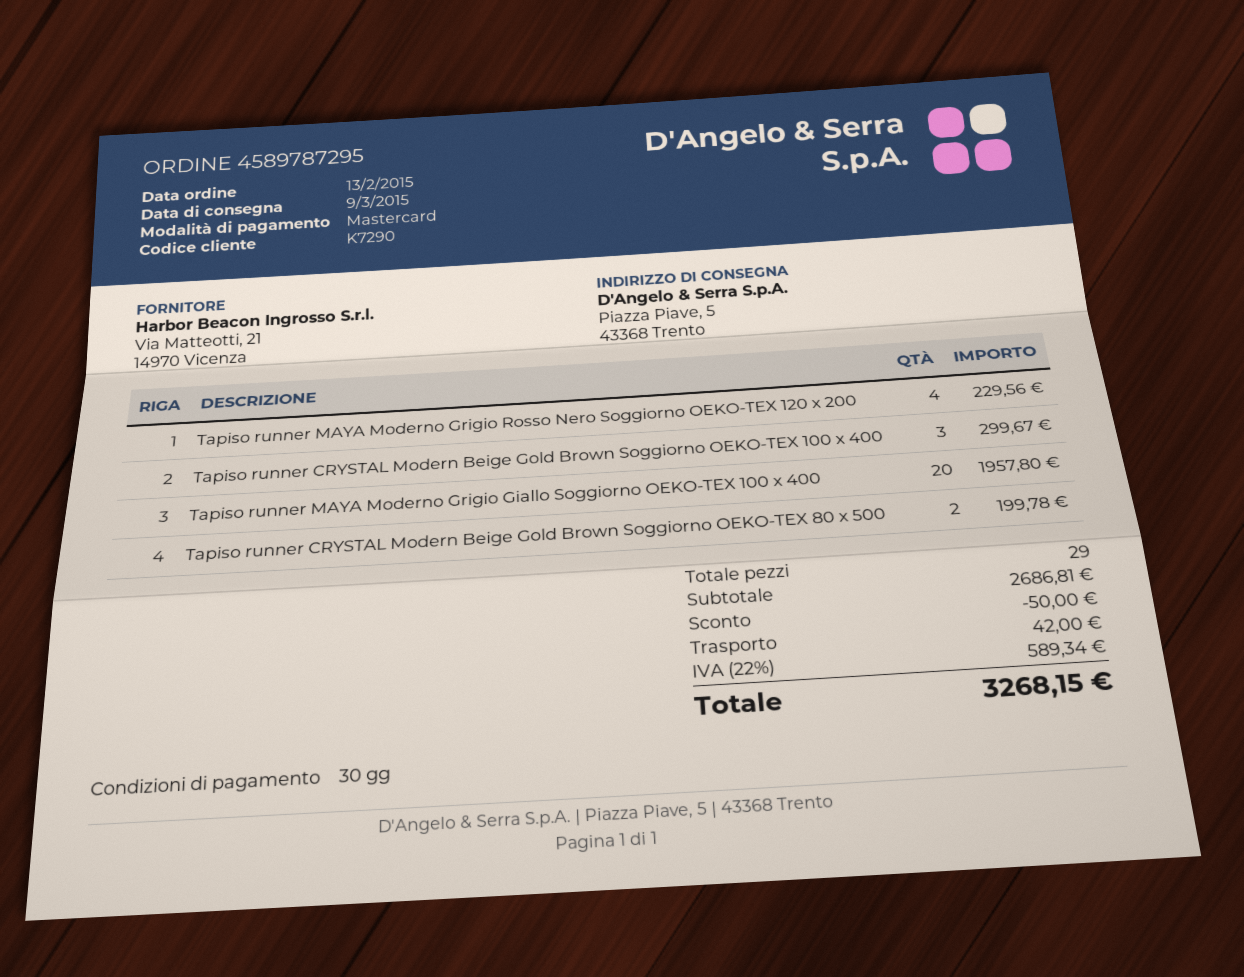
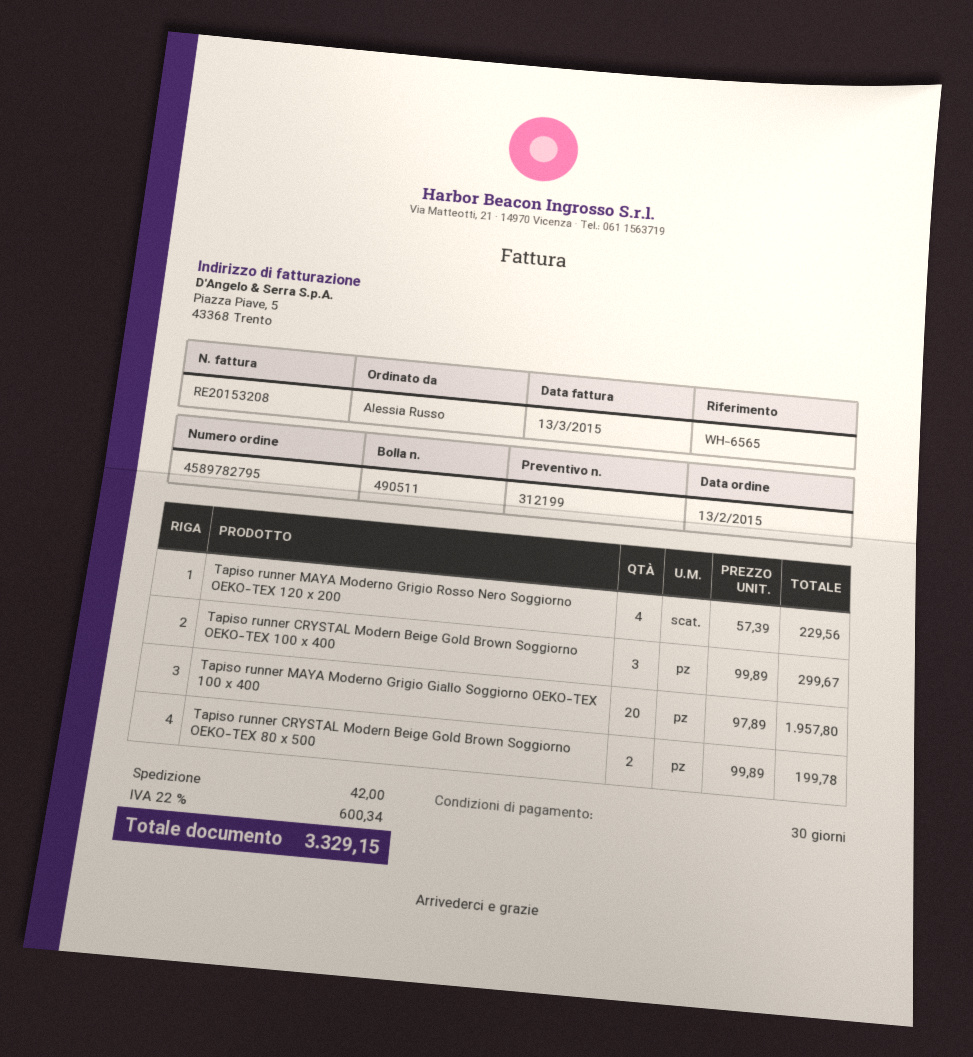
order number: 4589787295 -> 4589782795
discount: 50.00 -> none
tax: 22% = 589.34 -> 22% = 600.34
total: 3268.15 -> 3329.15

